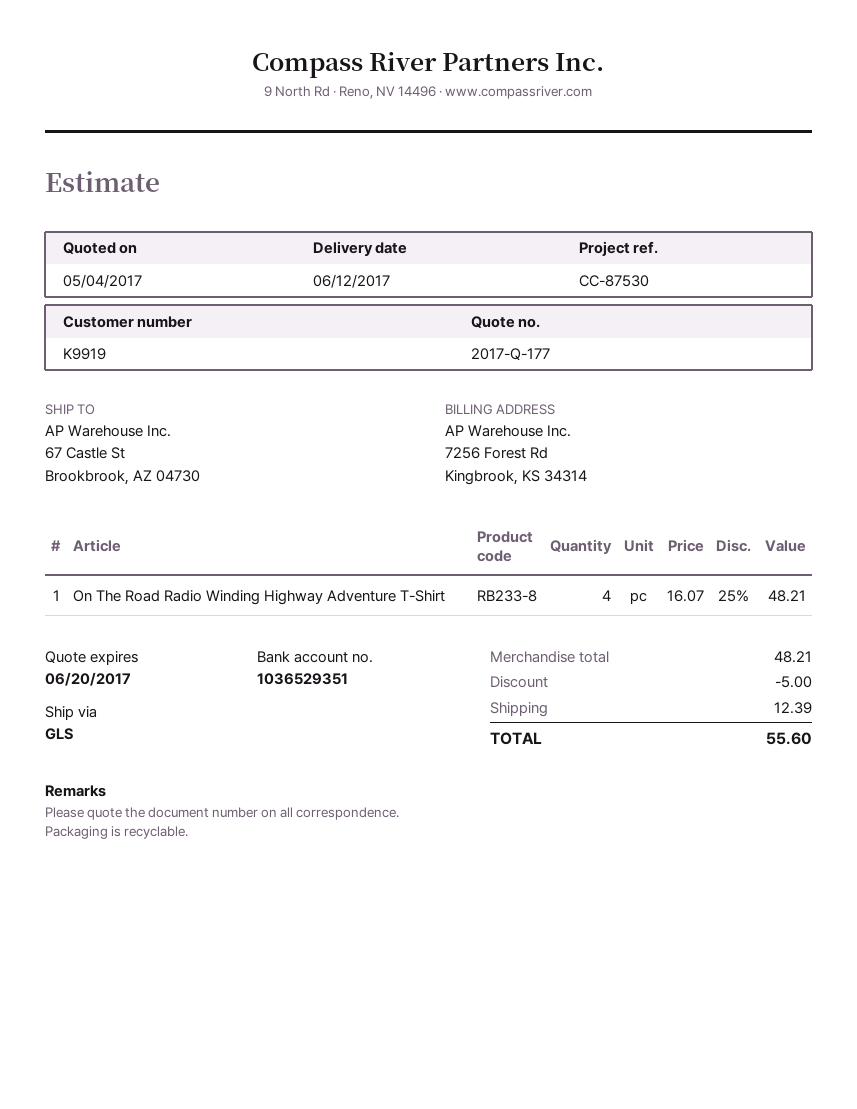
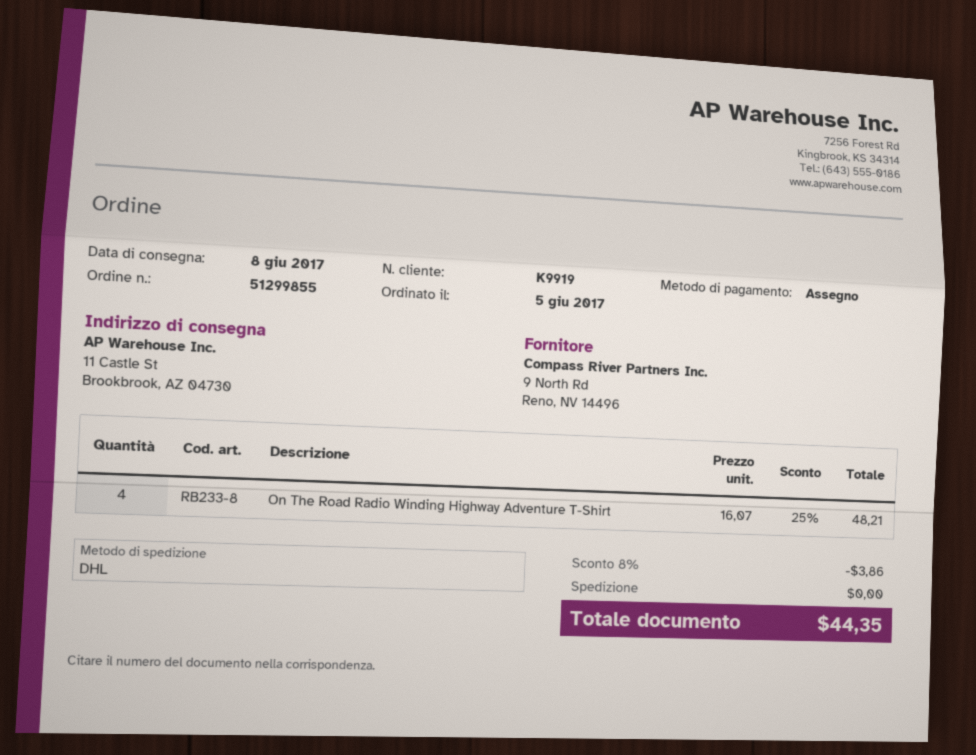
delivery date: 2017-06-12 -> 2017-06-08
shipping method: GLS -> DHL
ship to: 67 Castle St, Brookbrook, AZ 04730 -> 11 Castle St, Brookbrook, AZ 04730
discount: 5.00 -> 3.86
shipping: 12.39 -> 0.00
total: 55.60 -> 44.35

